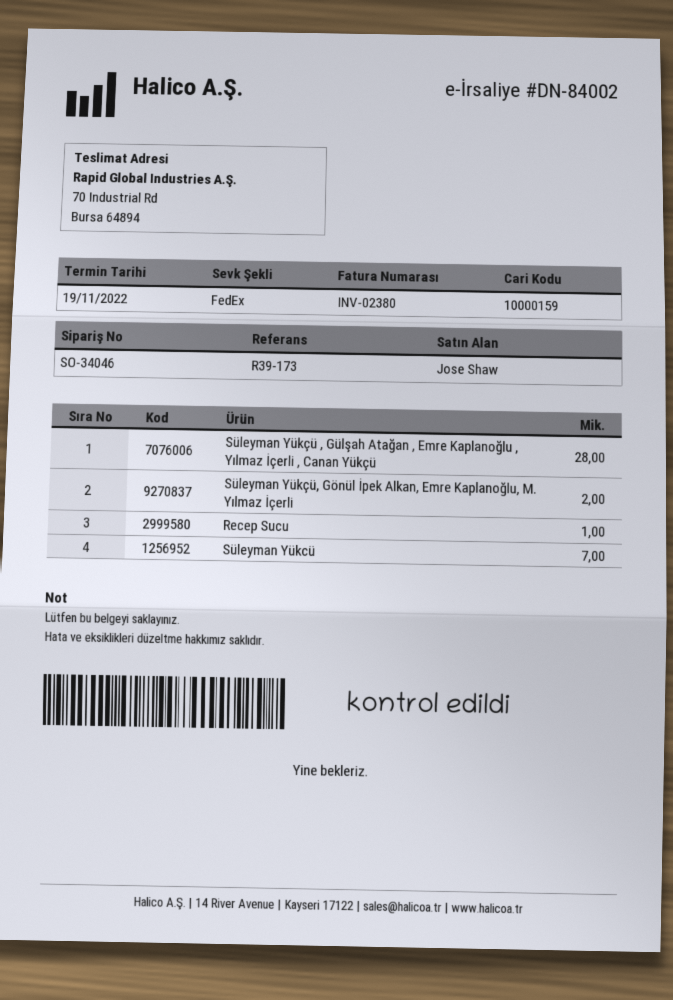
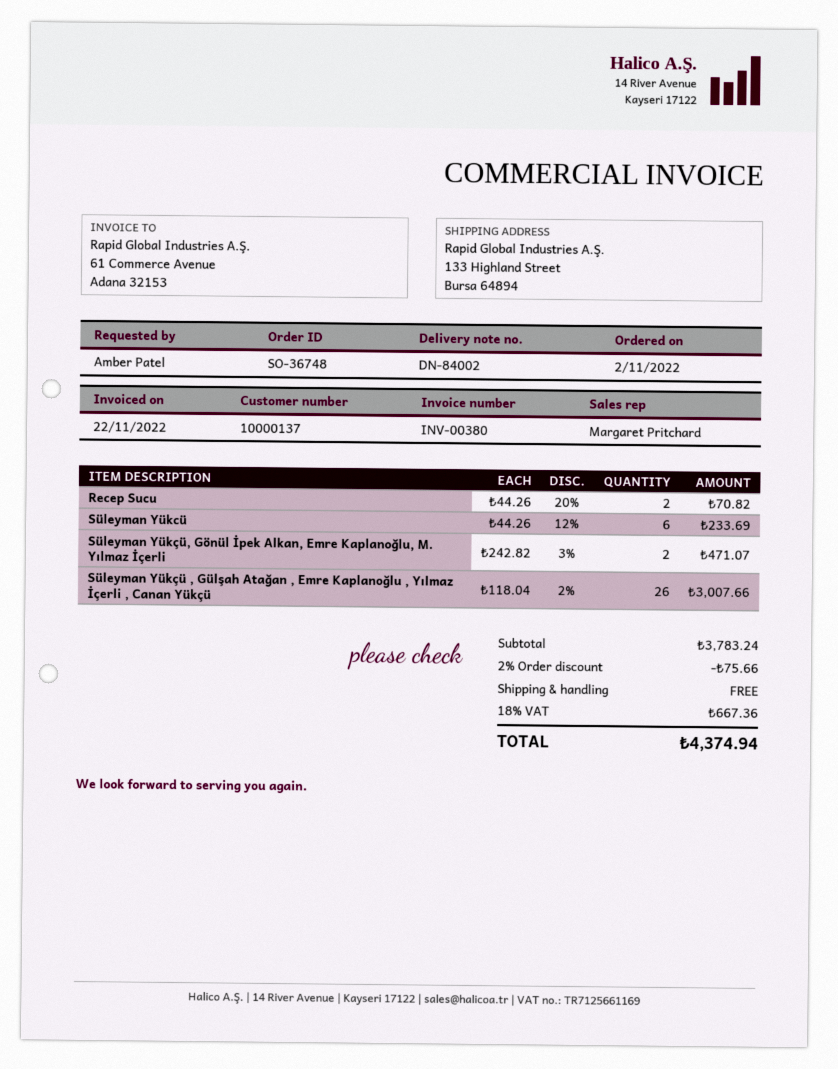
order number: SO-34046 -> SO-36748
invoice number: INV-02380 -> INV-00380
customer number: 10000159 -> 10000137
ordered by: Jose Shaw -> Amber Patel
ship to: 70 Industrial Rd, Bursa 64894 -> 133 Highland Street, Bursa 64894
Süleyman Yükçü , Gülşah Atağan , Emre Kaplanoğlu , Yılmaz İçerli , Canan Yükçü: 28 -> 26
Recep Sucu: 1 -> 2
Süleyman Yükcü: 7 -> 6

